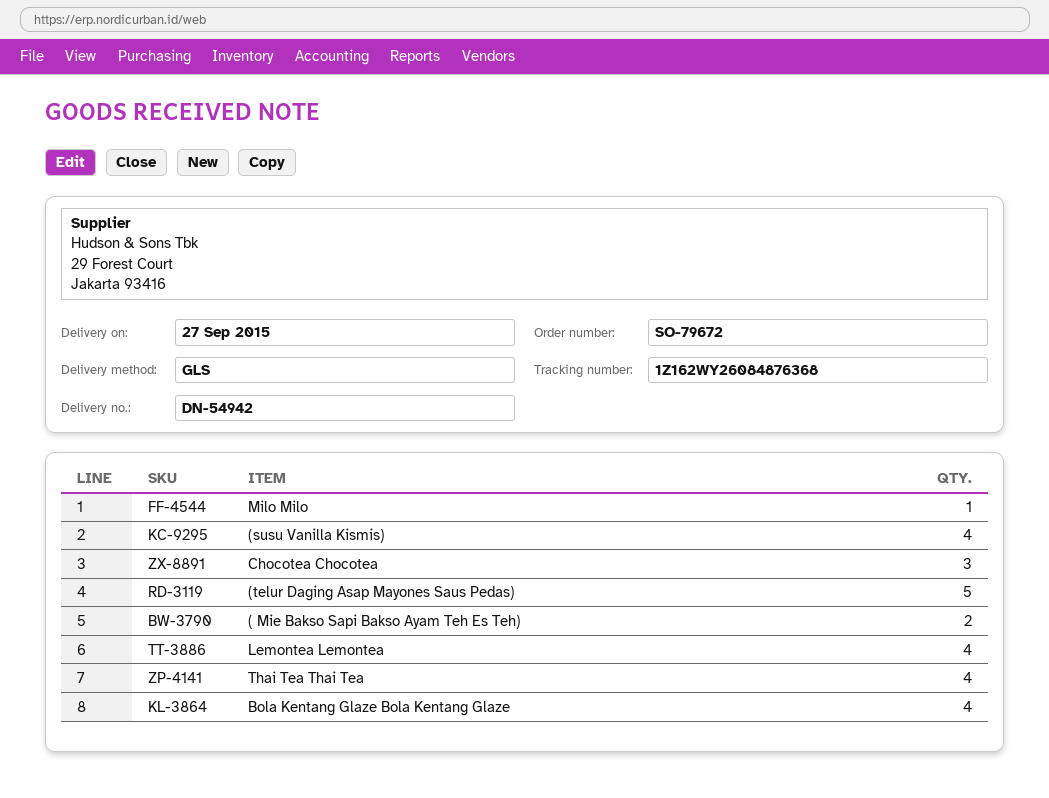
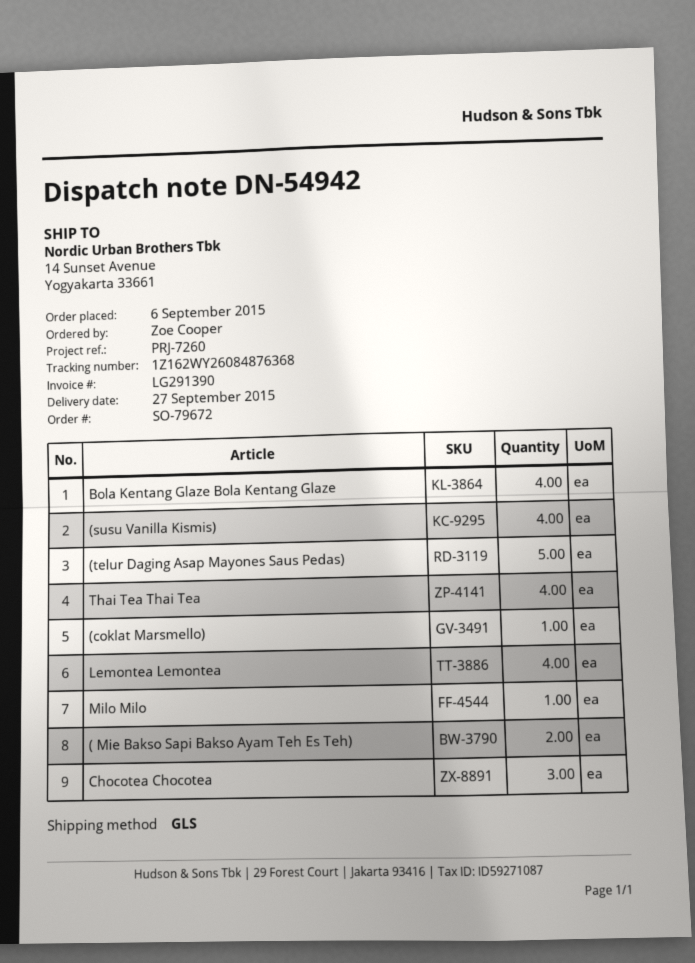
(coklat Marsmello): none -> 1

